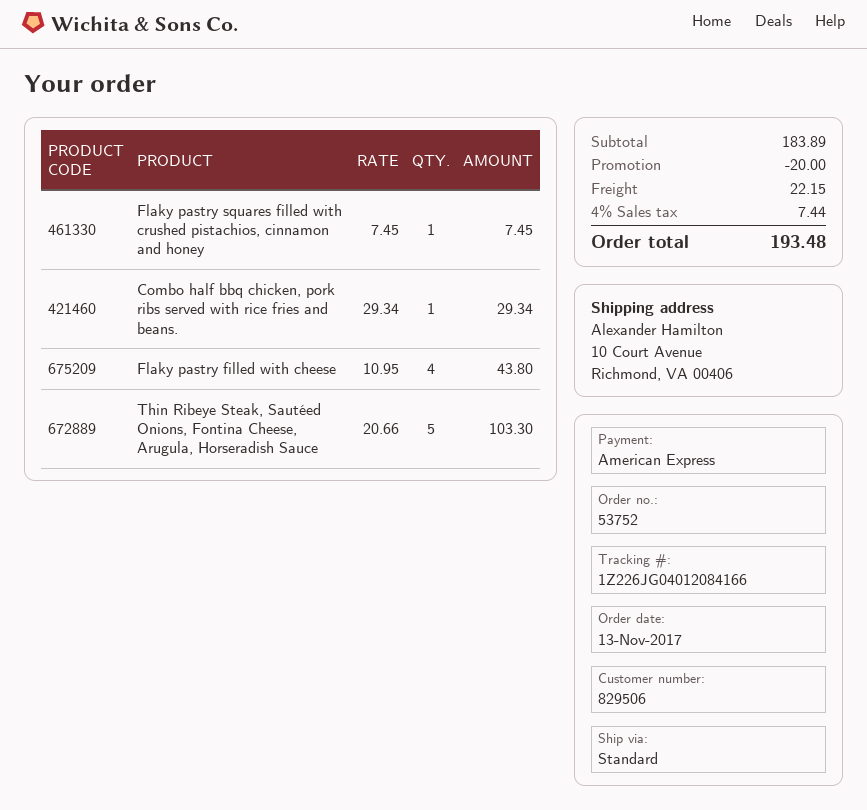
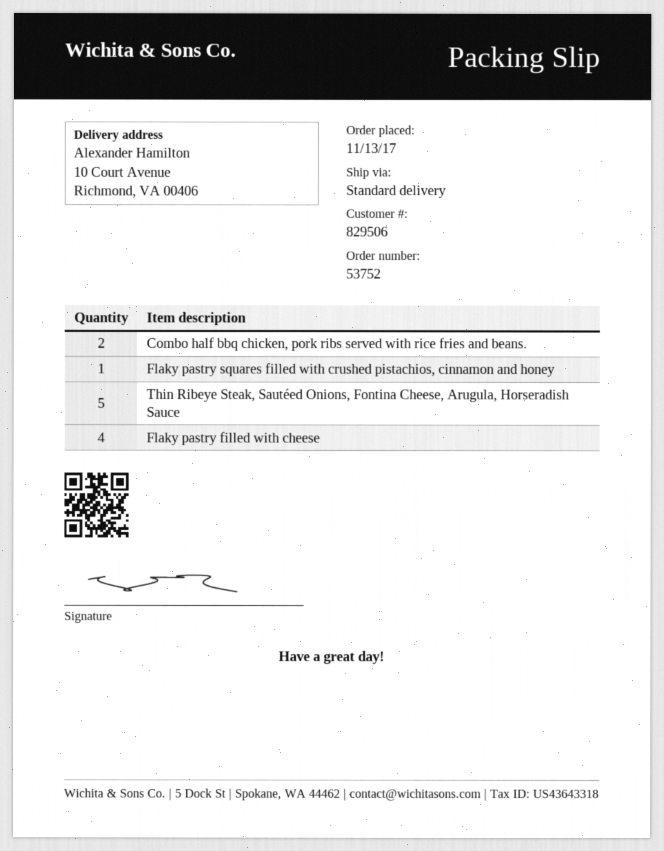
Combo half bbq chicken, pork ribs served with rice fries and beans.: 1 -> 2

